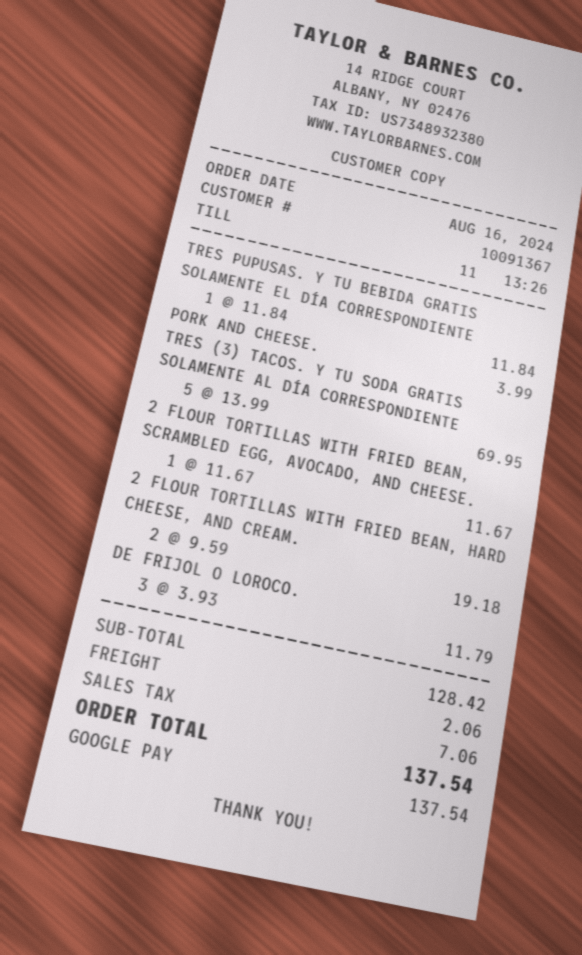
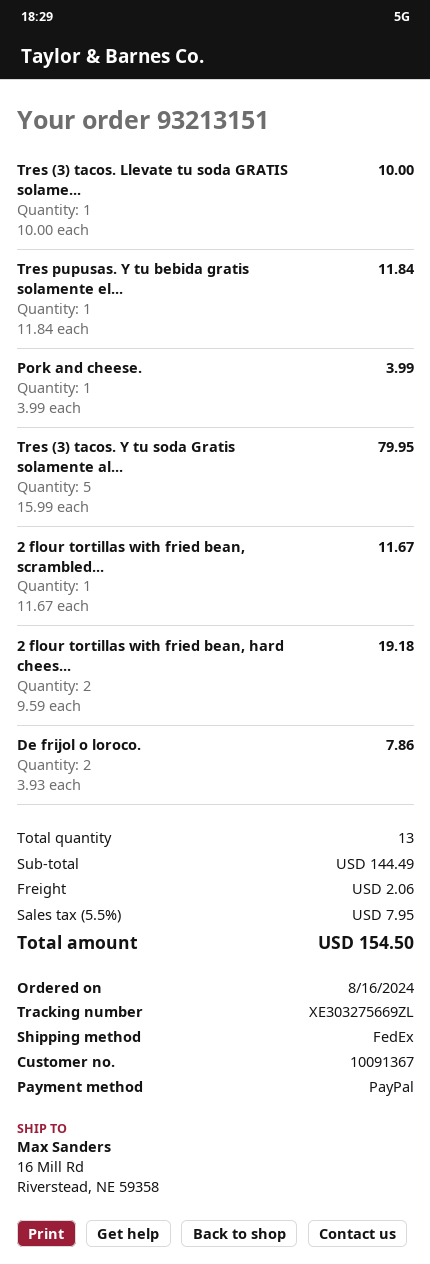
payment method: Google Pay -> PayPal
TRES (3) TACOS. Y TU SODA GRATIS SOLAMENTE AL DÍA CORRESPONDIENTE: 5 x 13.99 = 69.95 -> 5 x 15.99 = 79.95
DE FRIJOL O LOROCO.: 3 x 3.93 = 11.79 -> 2 x 3.93 = 7.86
Tres (3) tacos. Llevate tu soda GRATIS solame...: none -> 1 x 10.00 = 10.00
subtotal: 128.42 -> 144.49
tax: 7.06 -> 7.95
total: 137.54 -> 154.50

